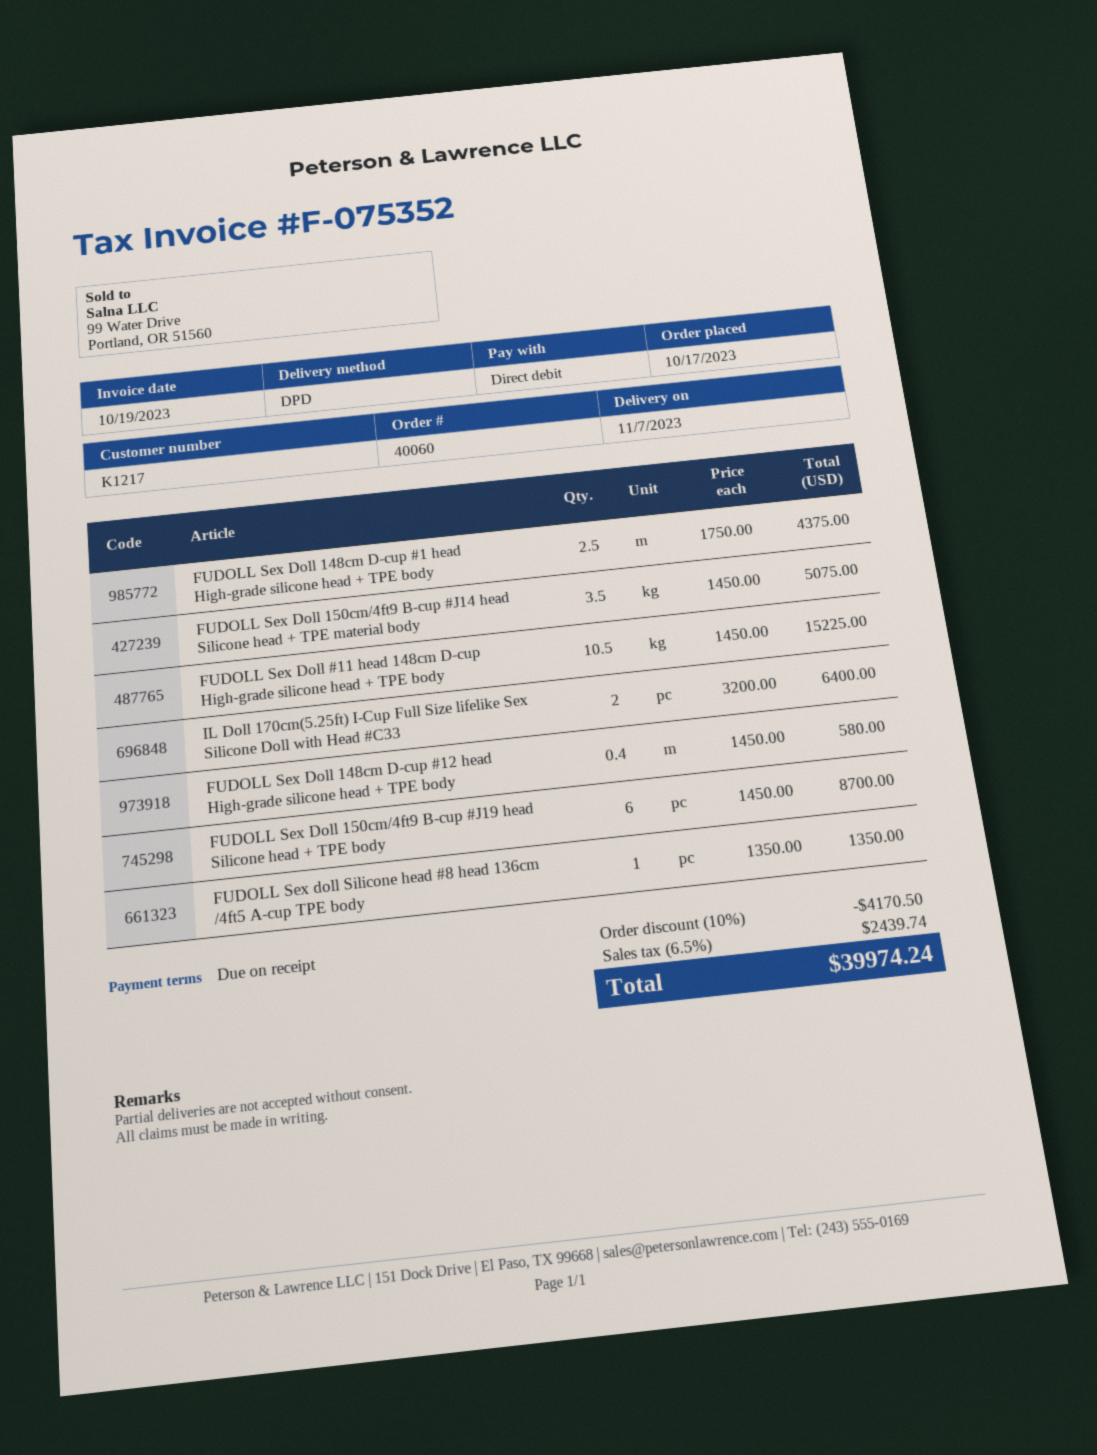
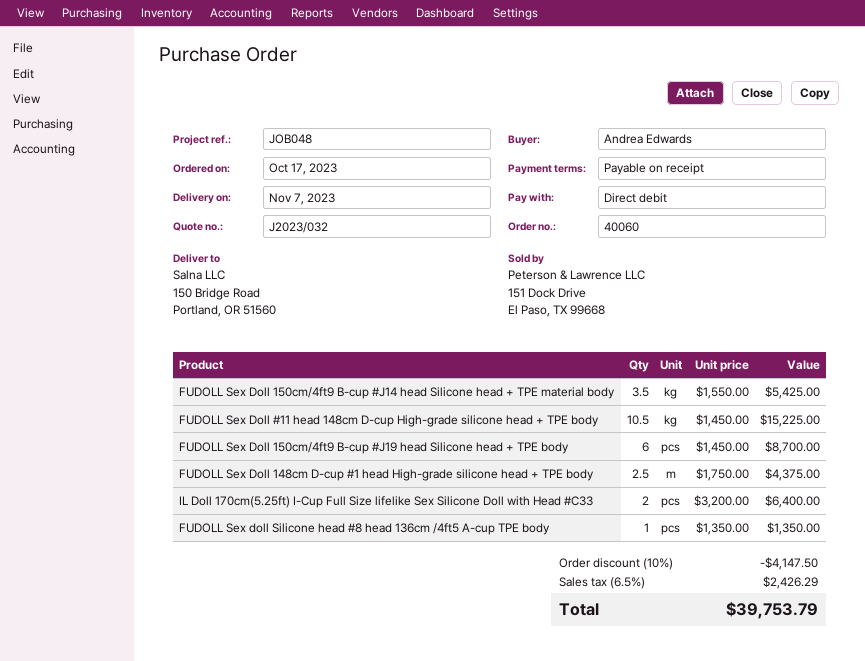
FUDOLL Sex Doll 150cm/4ft9 B-cup #J14 head Silicone head + TPE material body: 3.5 x 1450.00 = 5075.00 -> 3.5 x 1550.00 = 5425.00
FUDOLL Sex Doll 148cm D-cup #12 head High-grade silicone head + TPE body: 0.4 x 1450.00 = 580.00 -> none
discount: 10% = 4170.50 -> 10% = 4147.50
tax: 6.5% = 2439.74 -> 6.5% = 2426.29
total: 39974.24 -> 39753.79

